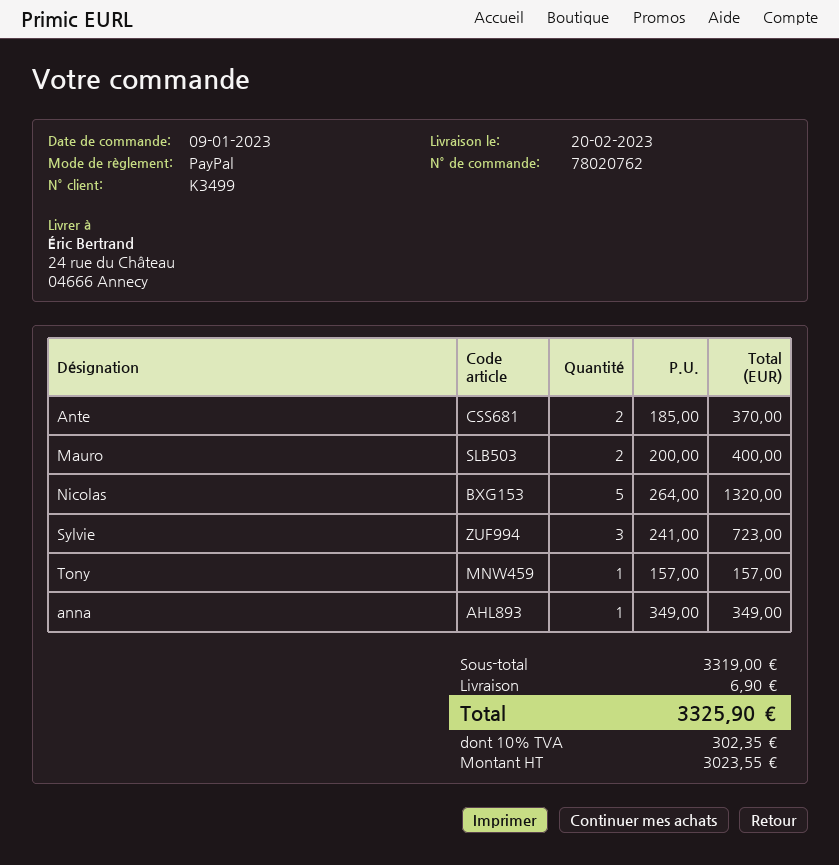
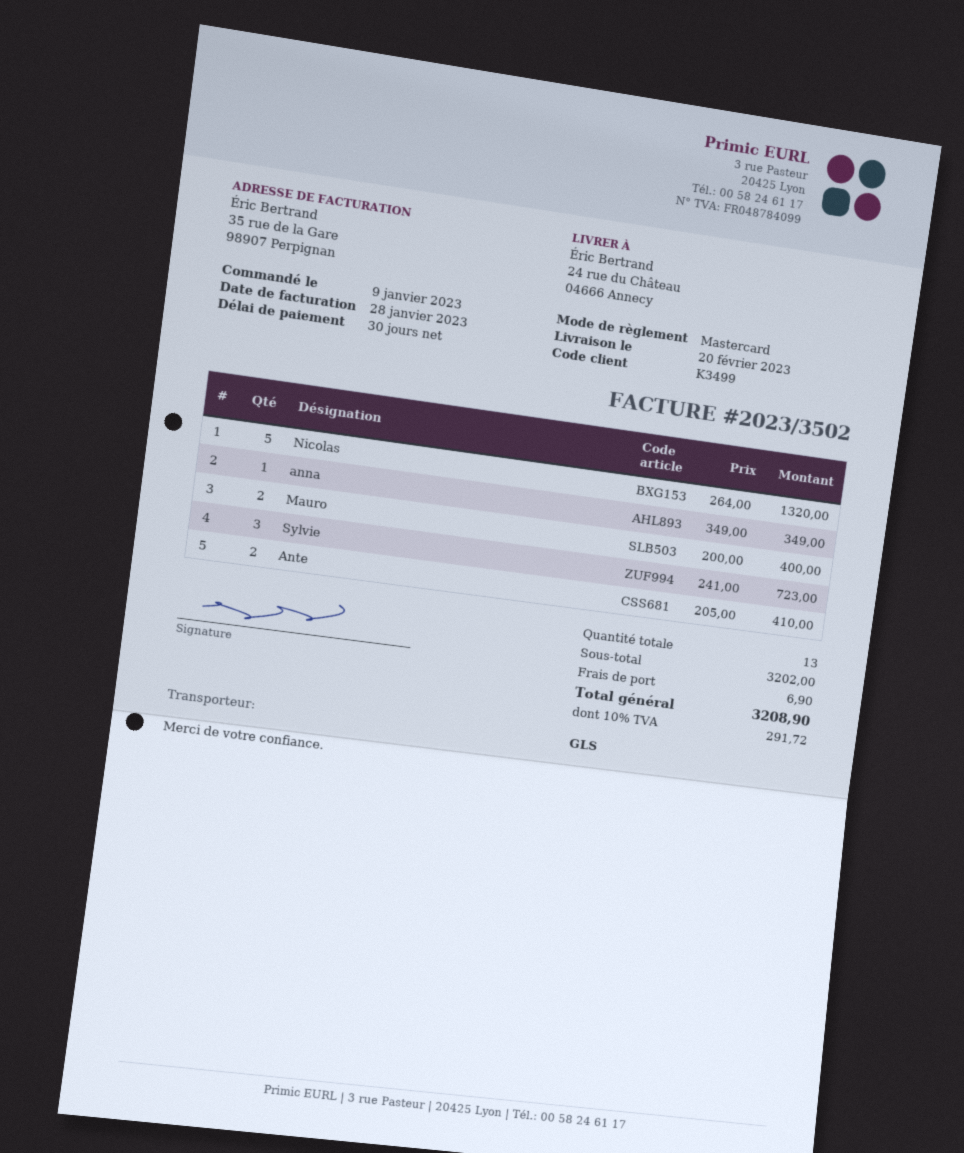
payment method: PayPal -> Mastercard
Ante: 2 x 185.00 = 370.00 -> 2 x 205.00 = 410.00
Tony: 1 x 157.00 = 157.00 -> none
subtotal: 3319.00 -> 3202.00
tax: 10% = 302.35 -> 10% = 291.72
total: 3325.90 -> 3208.90

